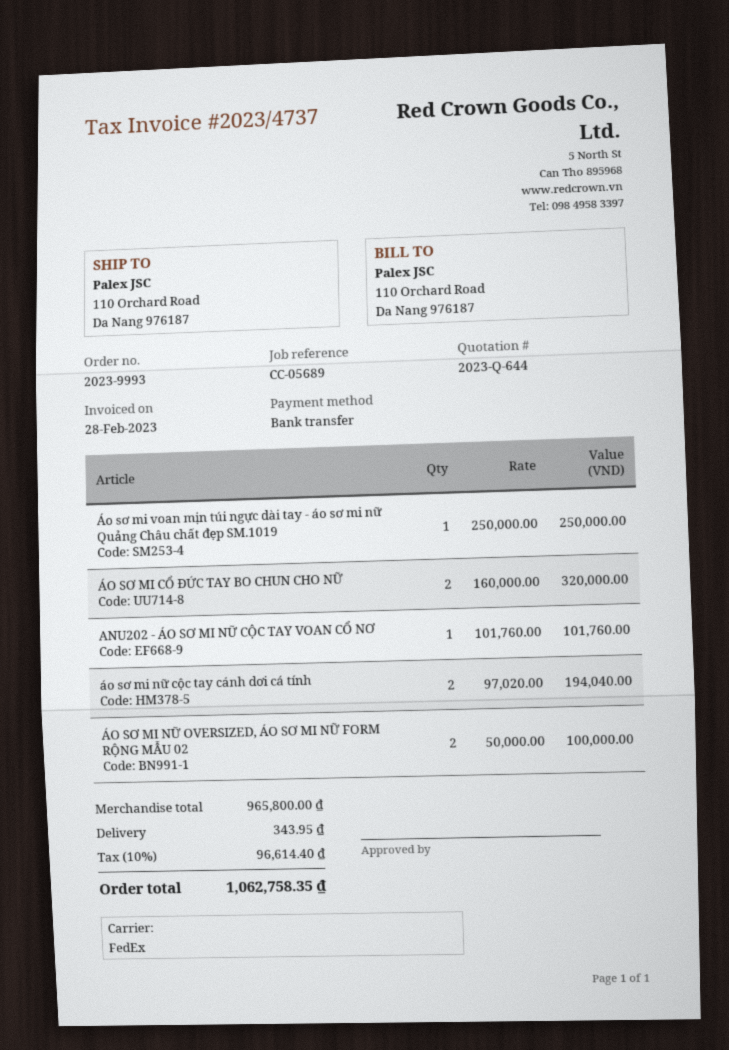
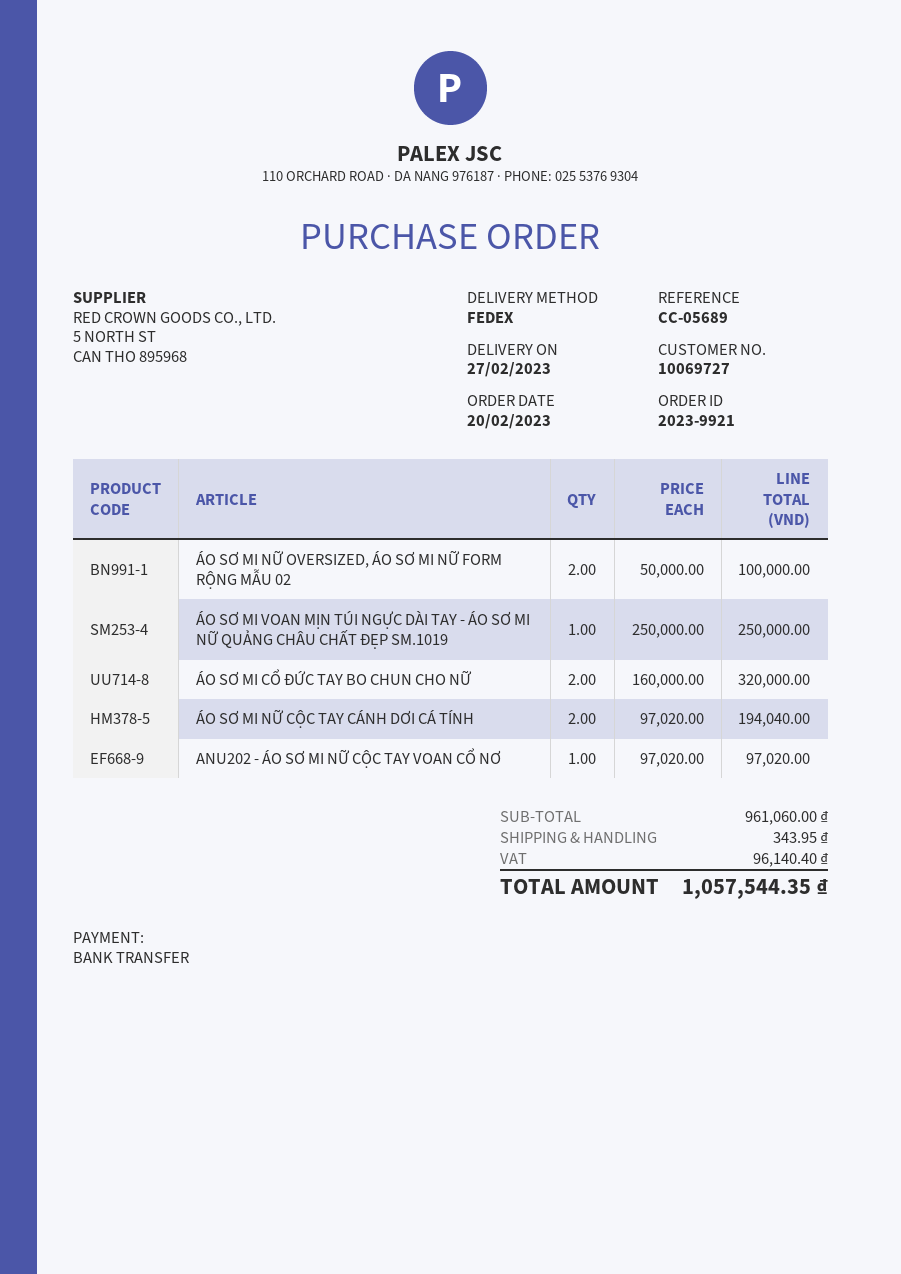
order number: 2023-9993 -> 2023-9921
ANU202 - ÁO SƠ MI NỮ CỘC TAY VOAN CỔ NƠ: 1 x 101760.00 = 101760.00 -> 1 x 97020.00 = 97020.00
subtotal: 965800.00 -> 961060.00
tax: 96614.40 -> 96140.40
total: 1062758.35 -> 1057544.35

